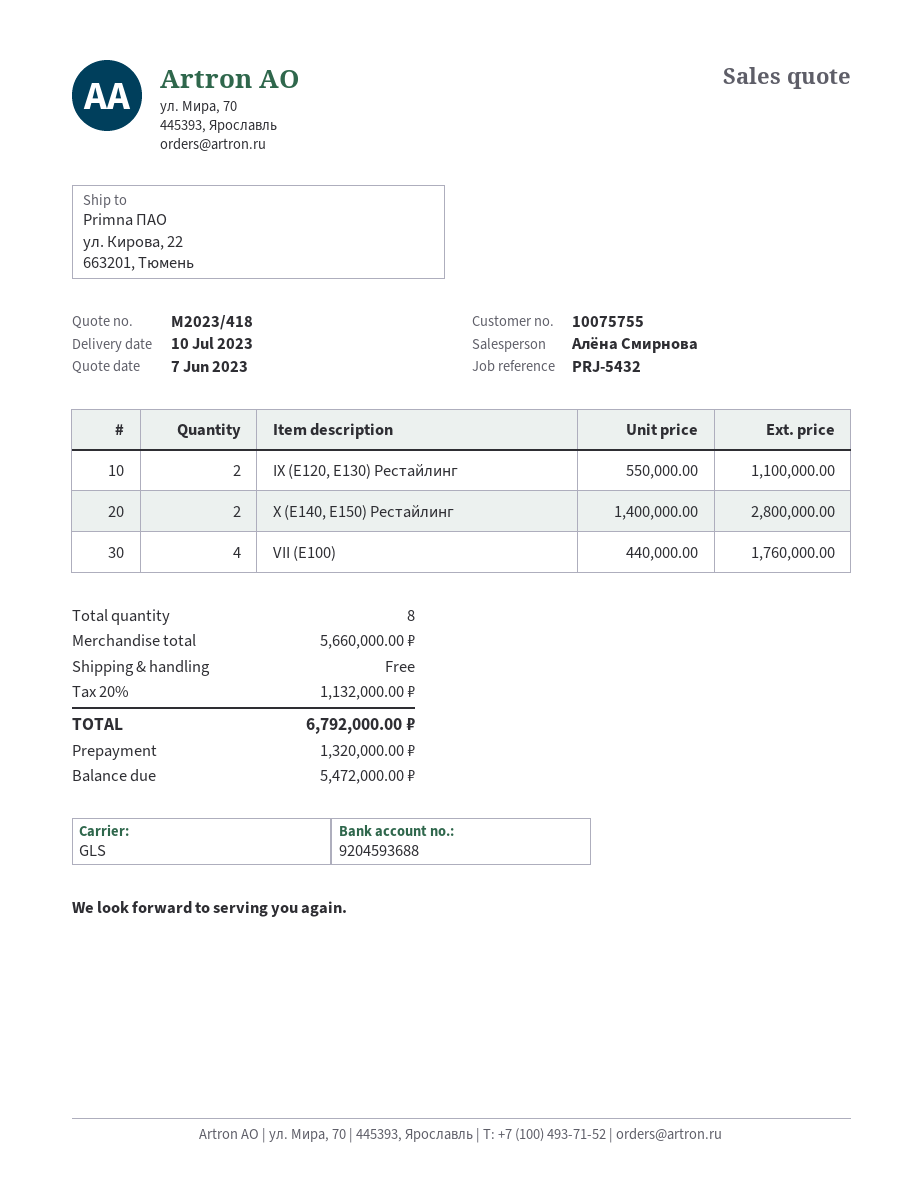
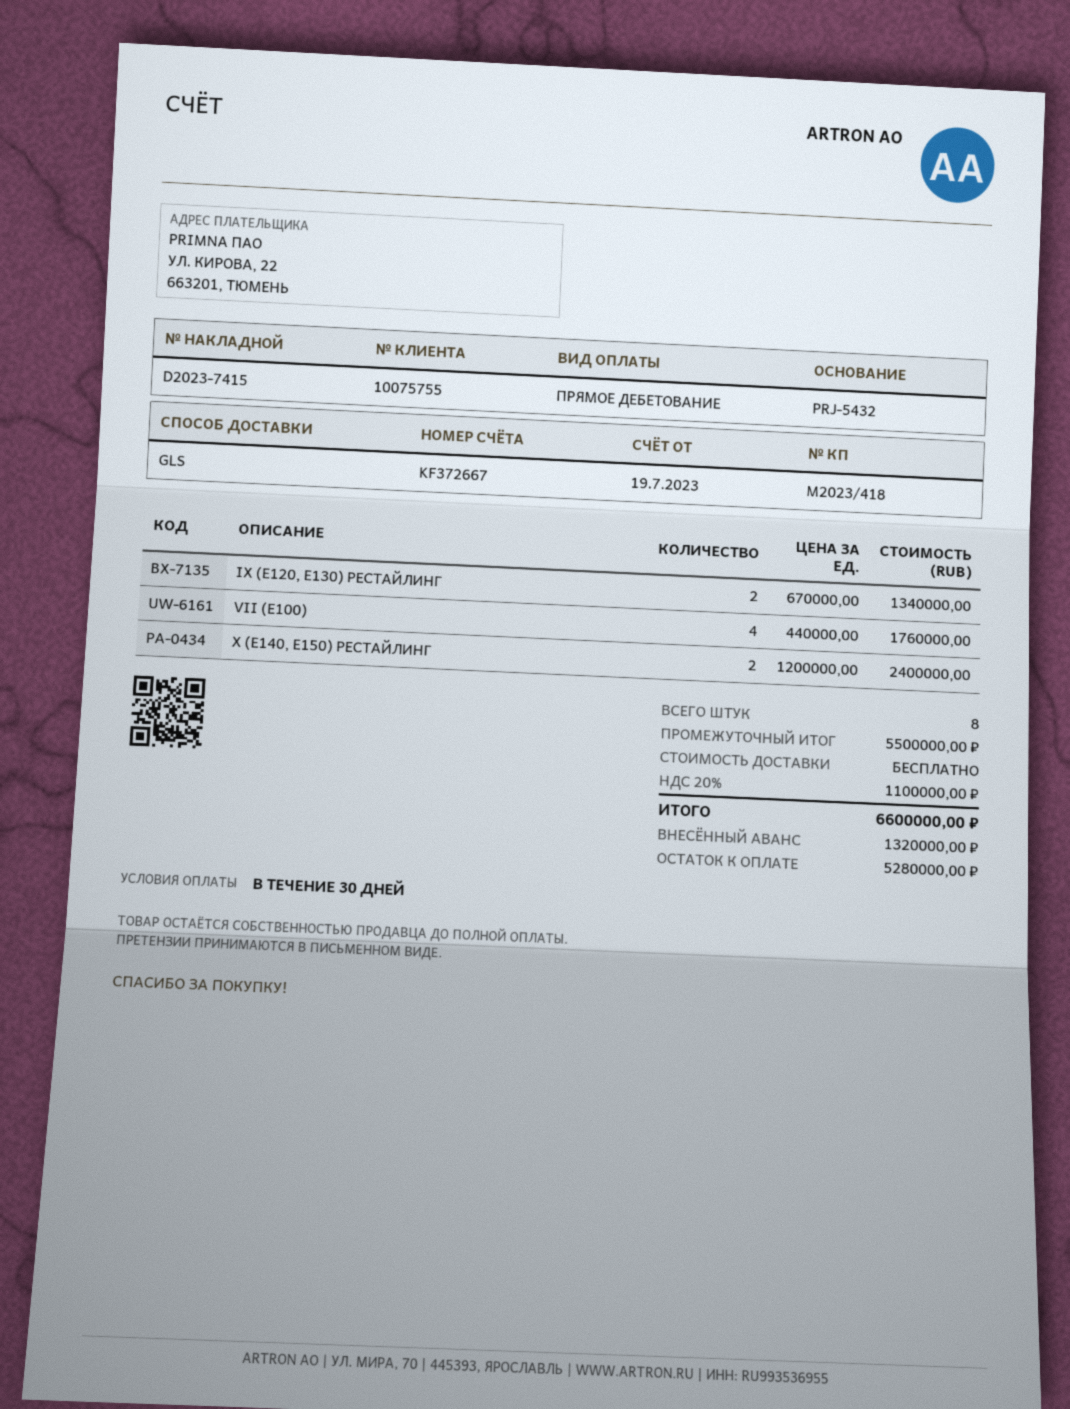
IX (E120, E130) Рестайлинг: 2 x 550000.00 = 1100000.00 -> 2 x 670000.00 = 1340000.00
X (E140, E150) Рестайлинг: 2 x 1400000.00 = 2800000.00 -> 2 x 1200000.00 = 2400000.00
subtotal: 5660000.00 -> 5500000.00
tax: 20% = 1132000.00 -> 20% = 1100000.00
total: 6792000.00 -> 6600000.00
balance: 5472000.00 -> 5280000.00

